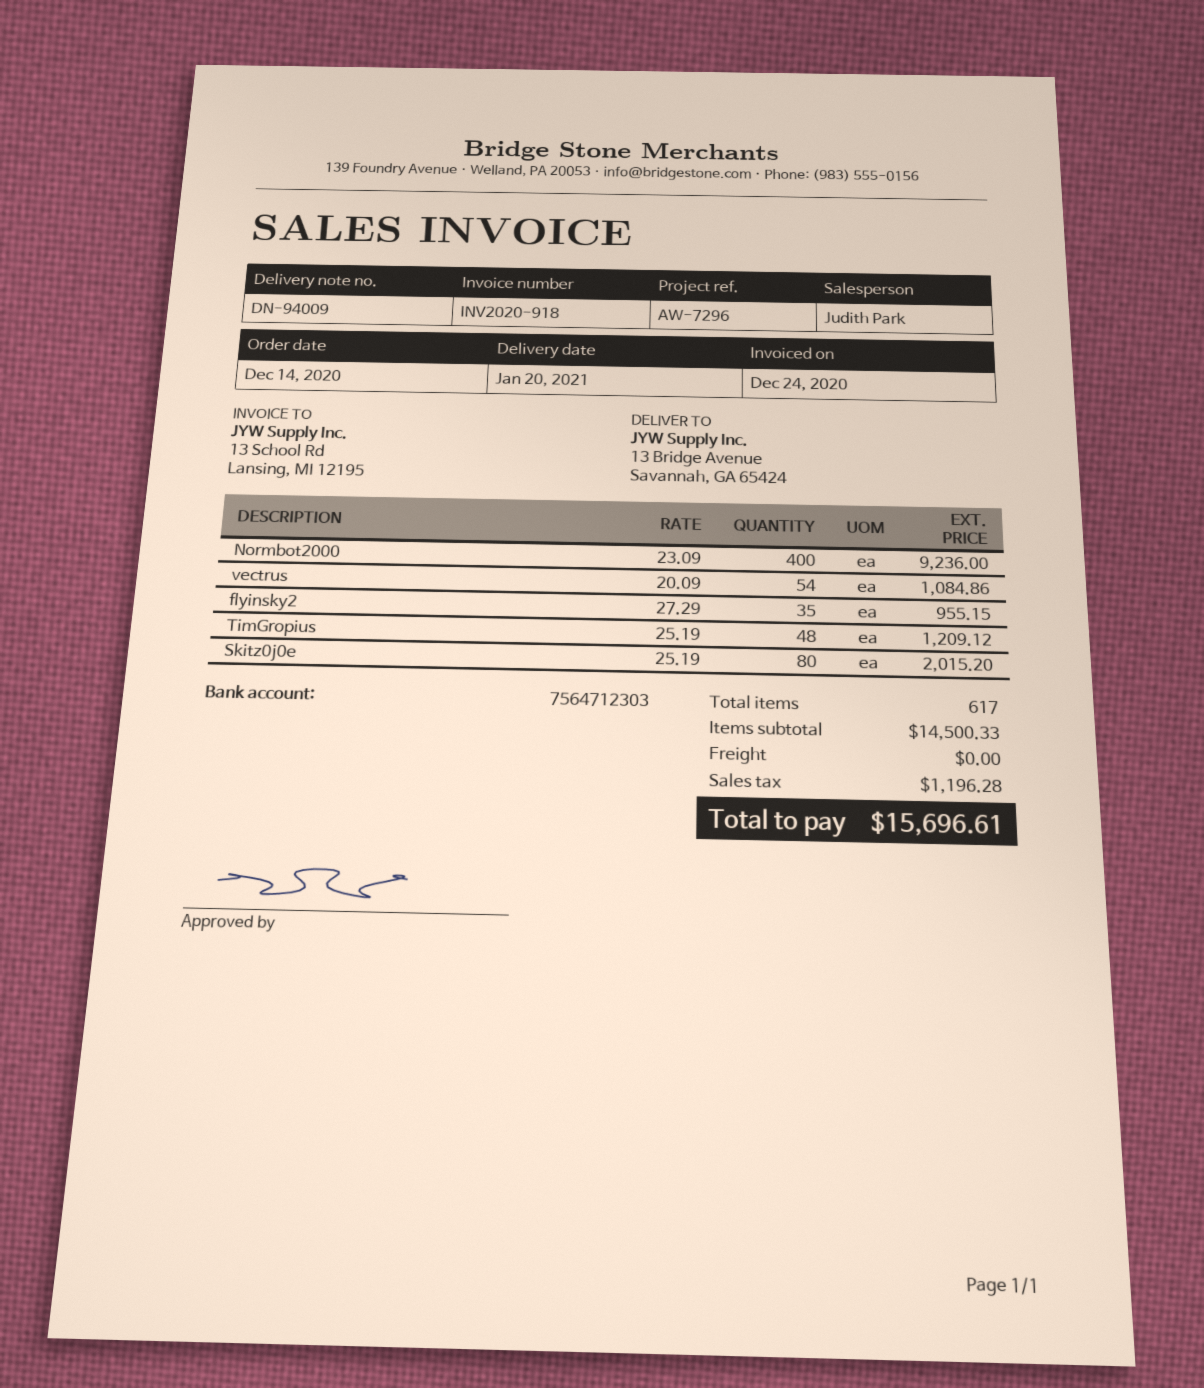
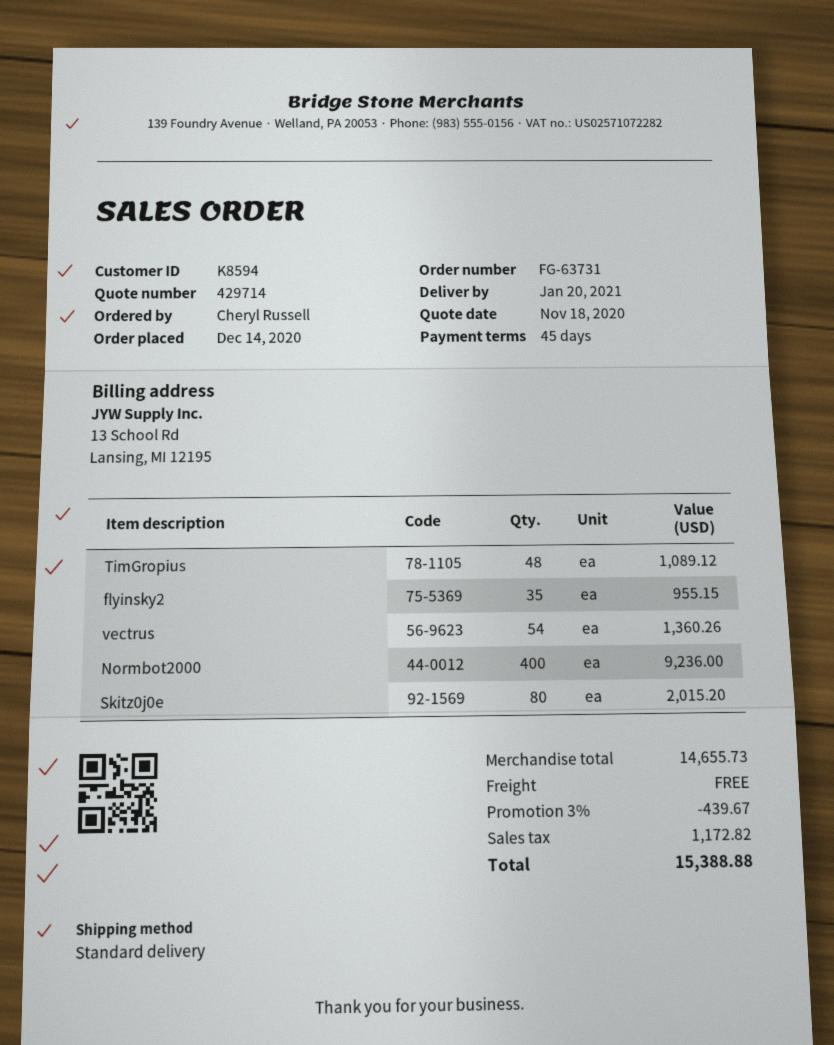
vectrus: 54 for 1084.86 -> 54 for 1360.26
TimGropius: 48 for 1209.12 -> 48 for 1089.12
subtotal: 14500.33 -> 14655.73
discount: none -> 3% = 439.67
tax: 1196.28 -> 1172.82
total: 15696.61 -> 15388.88

